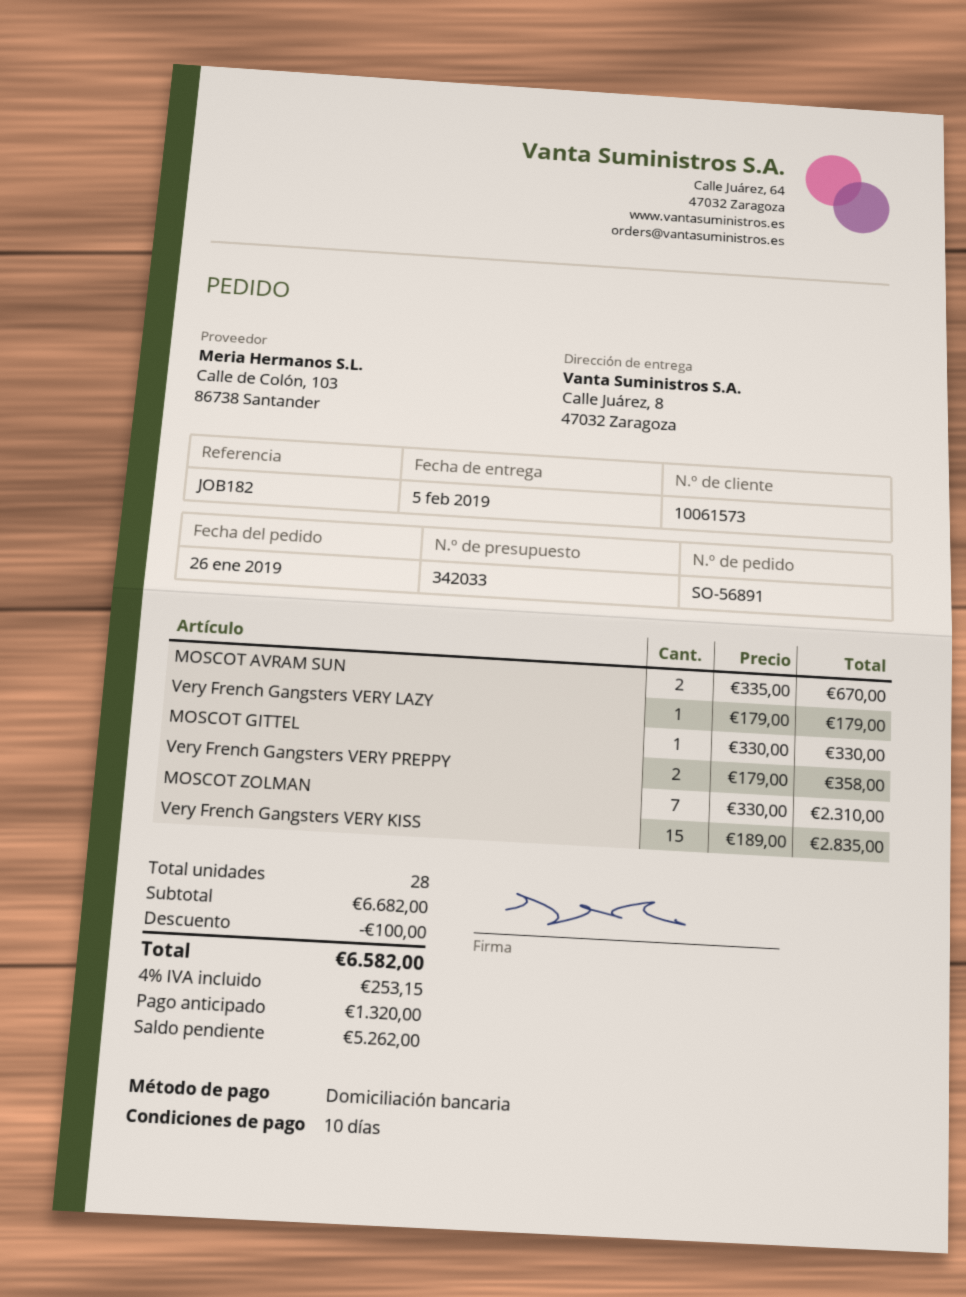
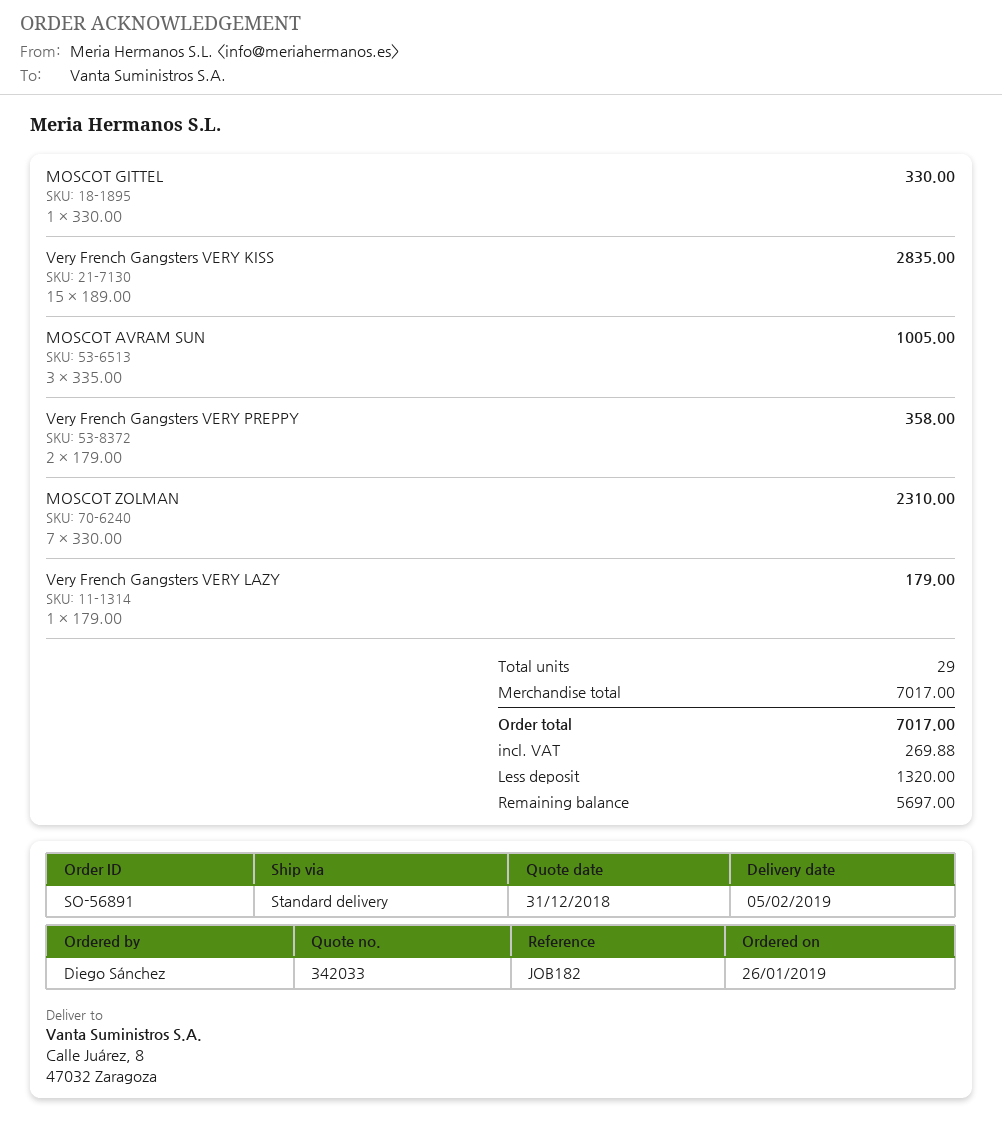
MOSCOT AVRAM SUN: 2 x 335.00 = 670.00 -> 3 x 335.00 = 1005.00
total quantity: 28 -> 29
subtotal: 6682.00 -> 7017.00
discount: 100.00 -> none
tax: 253.15 -> 269.88
total: 6582.00 -> 7017.00
balance: 5262.00 -> 5697.00

